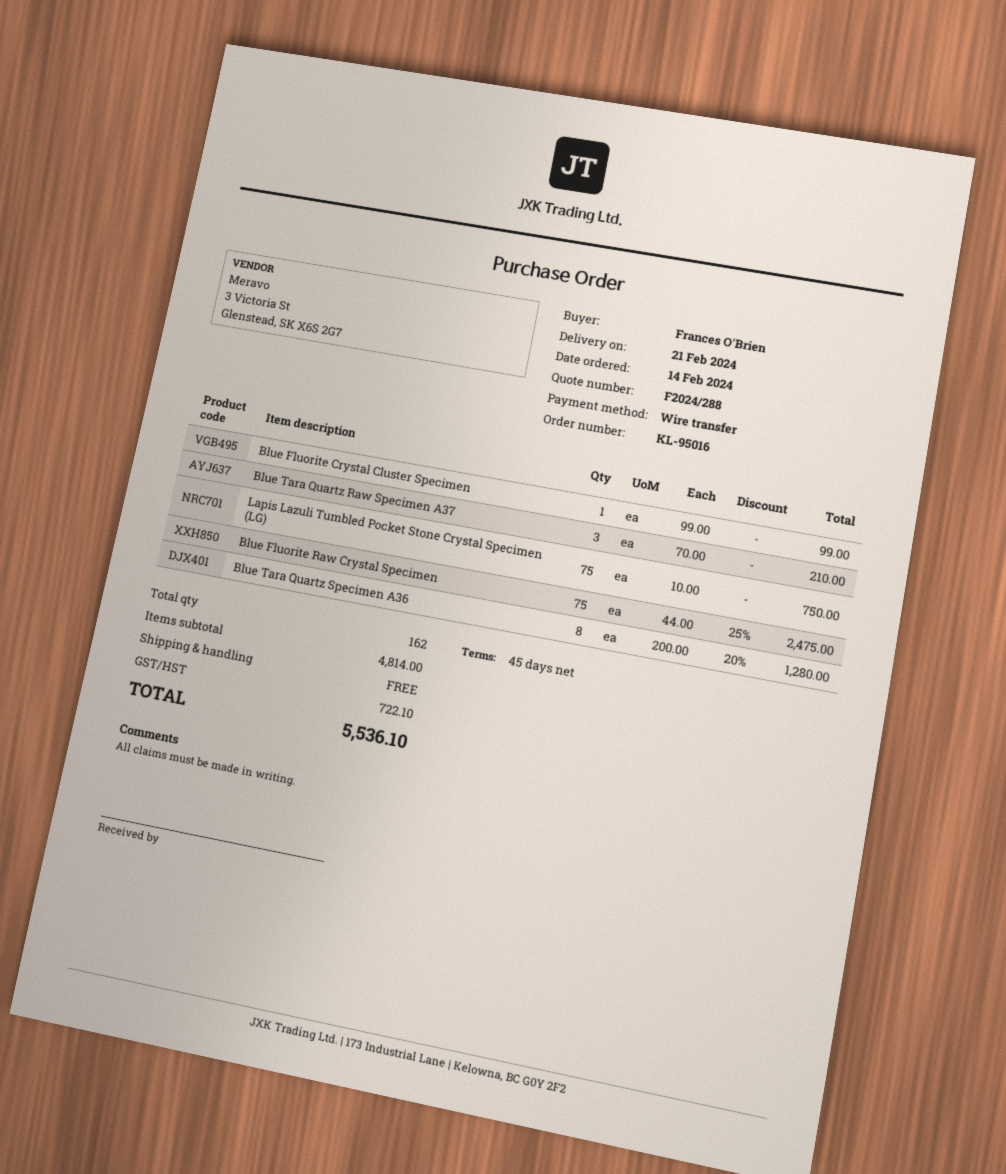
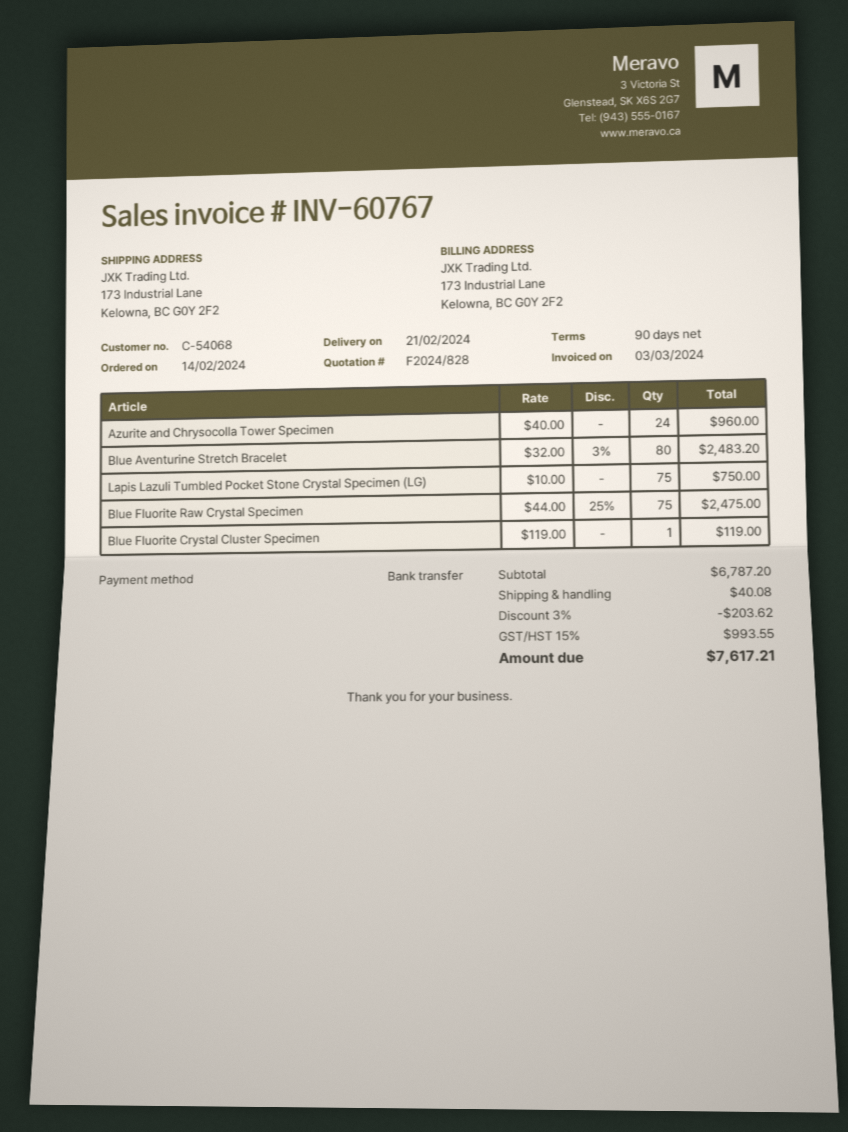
quote number: F2024/288 -> F2024/828
payment terms: 45 days -> 90 days
Blue Fluorite Crystal Cluster Specimen: 1 x 99.00 = 99.00 -> 1 x 119.00 = 119.00
Blue Tara Quartz Raw Specimen A37: 3 x 70.00 = 210.00 -> none
Blue Tara Quartz Specimen A36: 8 x 200.00 - 20% = 1280.00 -> none
Azurite and Chrysocolla Tower Specimen: none -> 24 x 40.00 = 960.00
Blue Aventurine Stretch Bracelet: none -> 80 x 32.00 - 3% = 2483.20
subtotal: 4814.00 -> 6787.20
discount: none -> 3% = 203.62
shipping: 0.00 -> 40.08
tax: 722.10 -> 993.55
total: 5536.10 -> 7617.21

